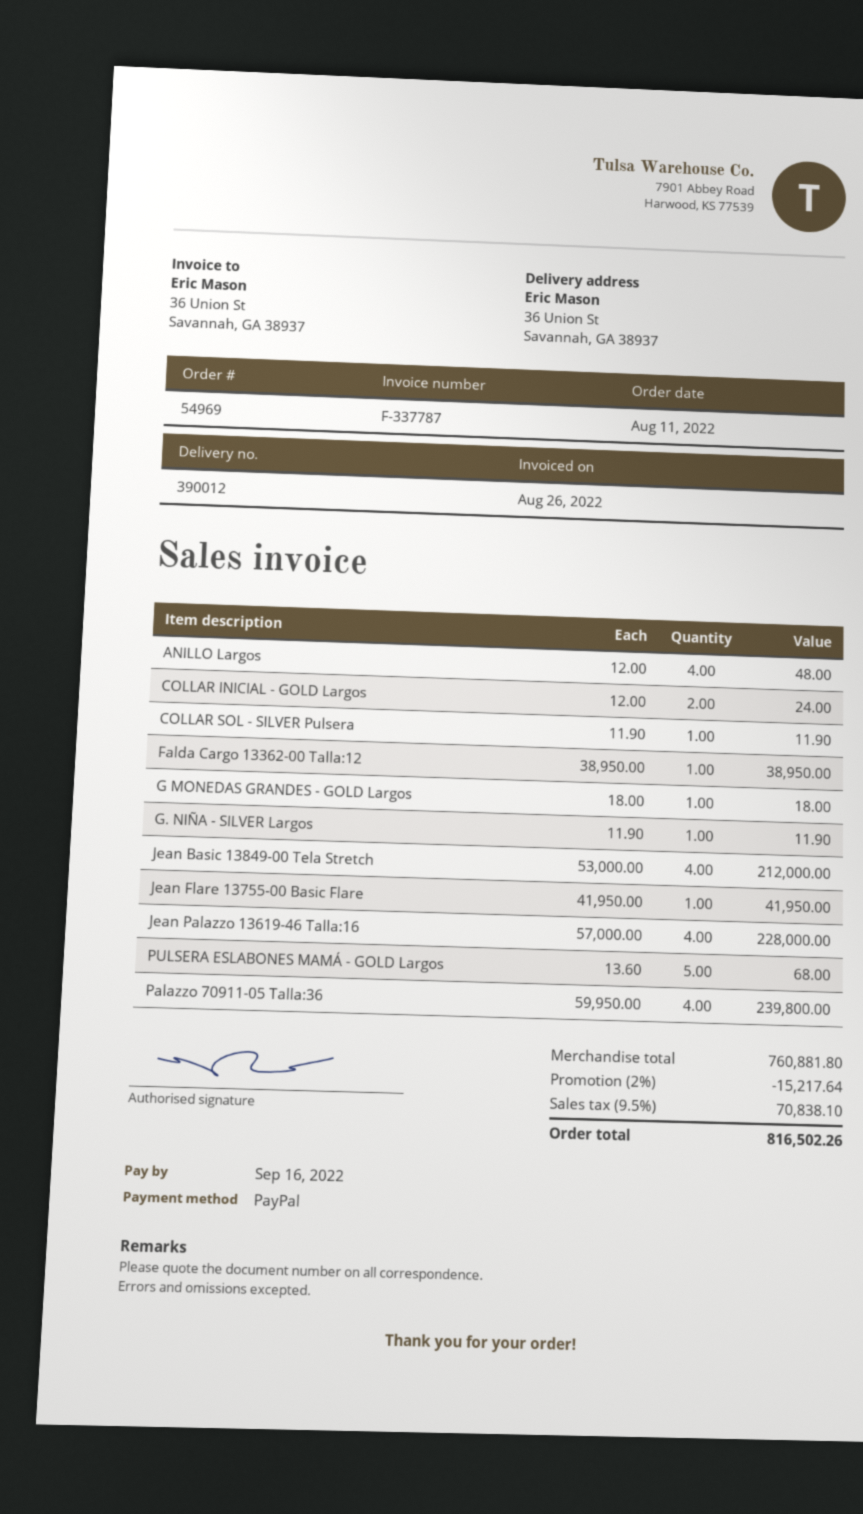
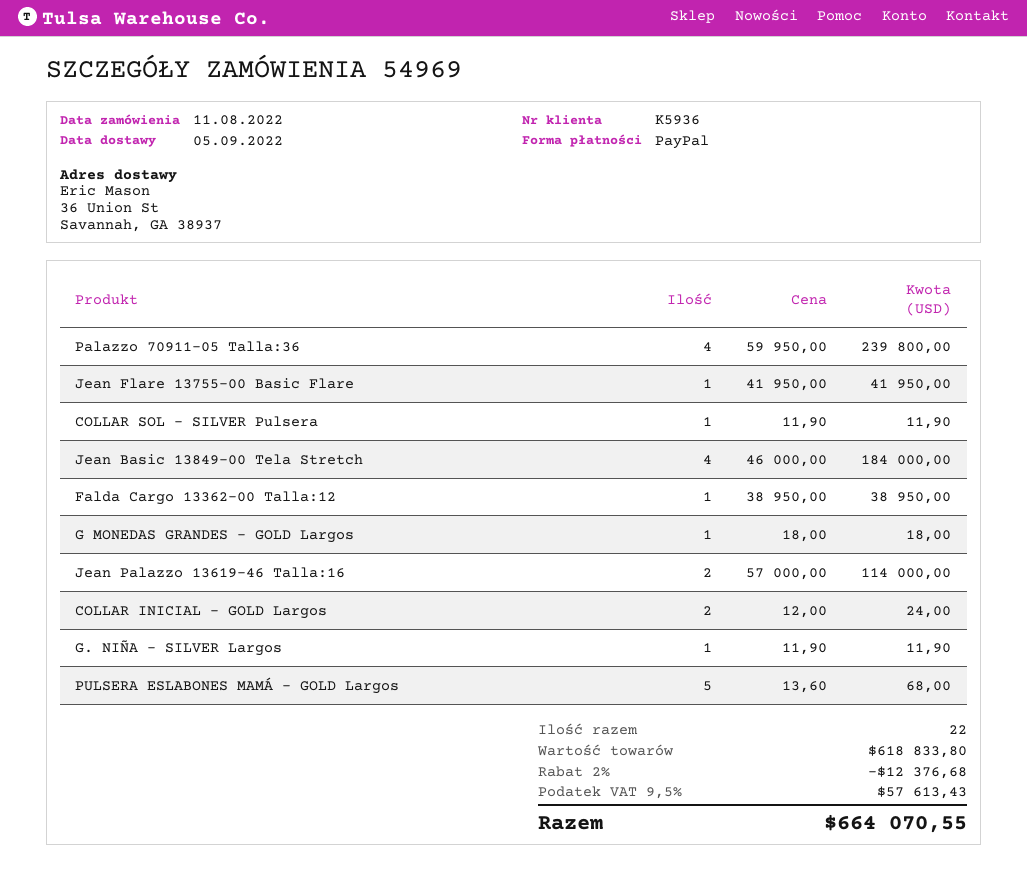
ANILLO Largos: 4 x 12.00 = 48.00 -> none
Jean Basic 13849-00 Tela Stretch: 4 x 53000.00 = 212000.00 -> 4 x 46000.00 = 184000.00
Jean Palazzo 13619-46 Talla:16: 4 x 57000.00 = 228000.00 -> 2 x 57000.00 = 114000.00
subtotal: 760881.80 -> 618833.80
discount: 2% = 15217.64 -> 2% = 12376.68
tax: 9.5% = 70838.10 -> 9.5% = 57613.43
total: 816502.26 -> 664070.55

